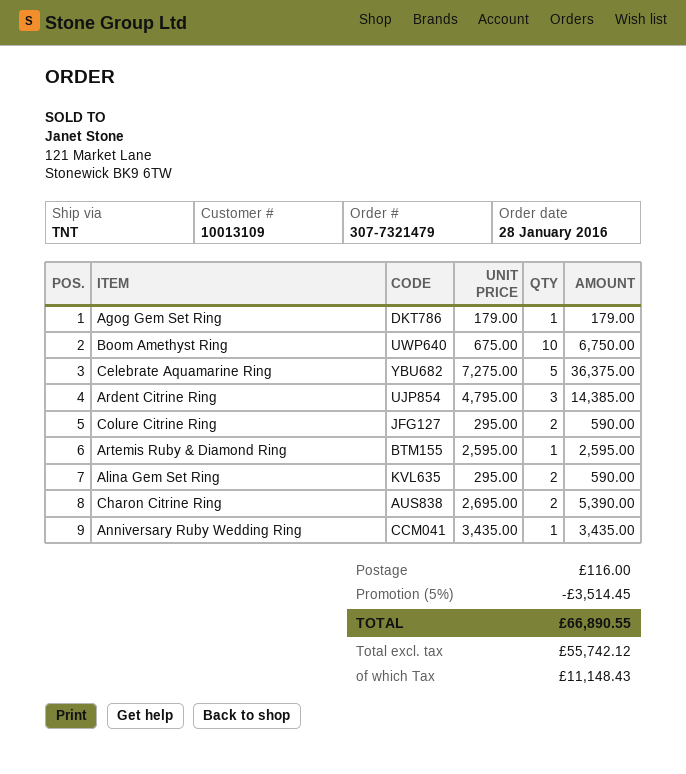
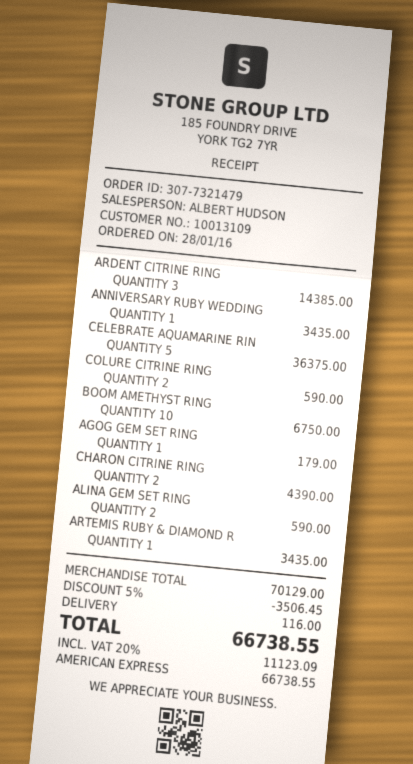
Artemis Ruby & Diamond Ring: 1 for 2595.00 -> 1 for 3435.00
Charon Citrine Ring: 2 for 5390.00 -> 2 for 4390.00
discount: 5% = 3514.45 -> 5% = 3506.45
tax: 11148.43 -> 11123.09
total: 66890.55 -> 66738.55

